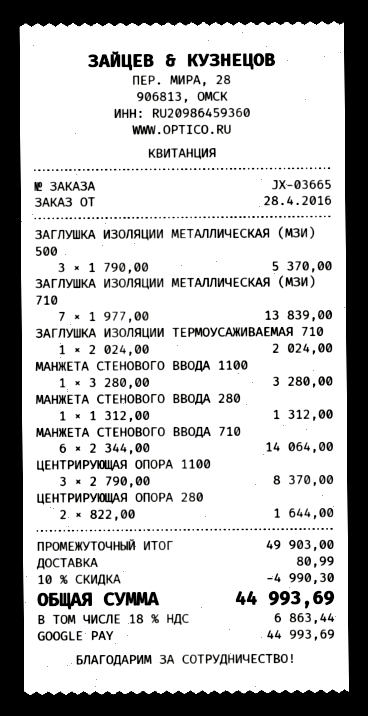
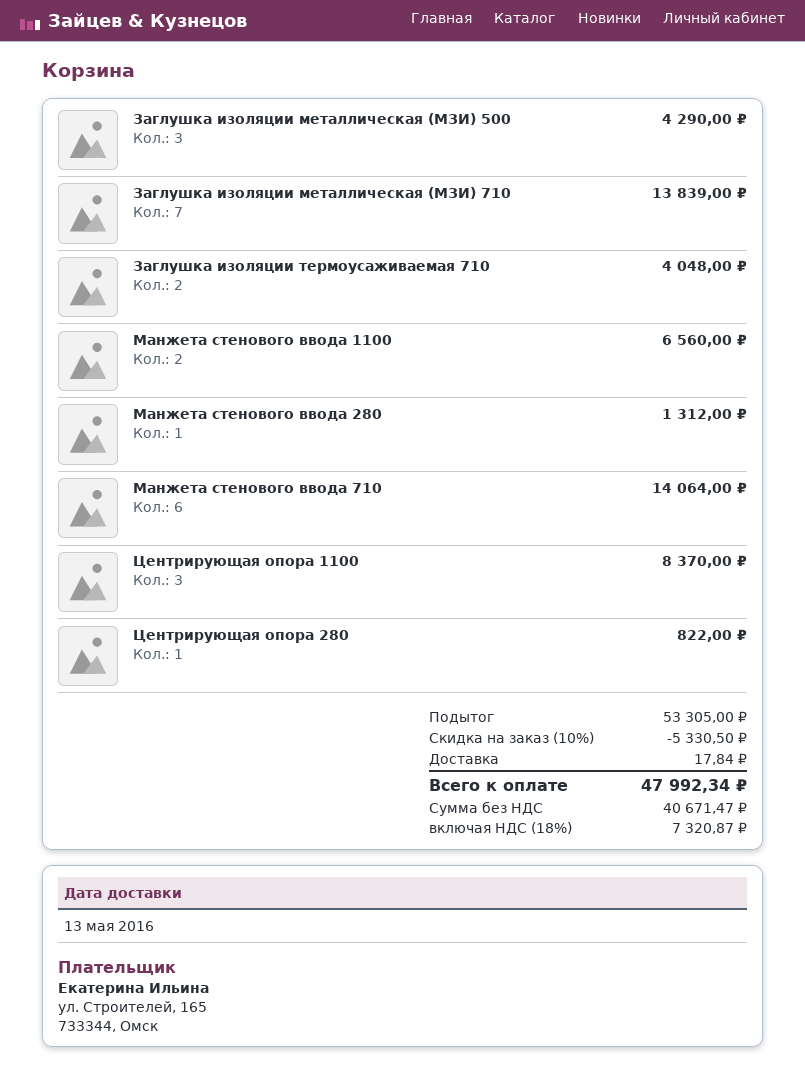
ЗАГЛУШКА ИЗОЛЯЦИИ МЕТАЛЛИЧЕСКАЯ (МЗИ) 500: 3 for 5370.00 -> 3 for 4290.00
ЗАГЛУШКА ИЗОЛЯЦИИ ТЕРМОУСАЖИВАЕМАЯ 710: 1 for 2024.00 -> 2 for 4048.00
МАНЖЕТА СТЕНОВОГО ВВОДА 1100: 1 for 3280.00 -> 2 for 6560.00
ЦЕНТРИРУЮЩАЯ ОПОРА 280: 2 for 1644.00 -> 1 for 822.00
subtotal: 49903.00 -> 53305.00
discount: 10% = 4990.30 -> 10% = 5330.50
shipping: 80.99 -> 17.84
tax: 18% = 6863.44 -> 18% = 7320.87
total: 44993.69 -> 47992.34

